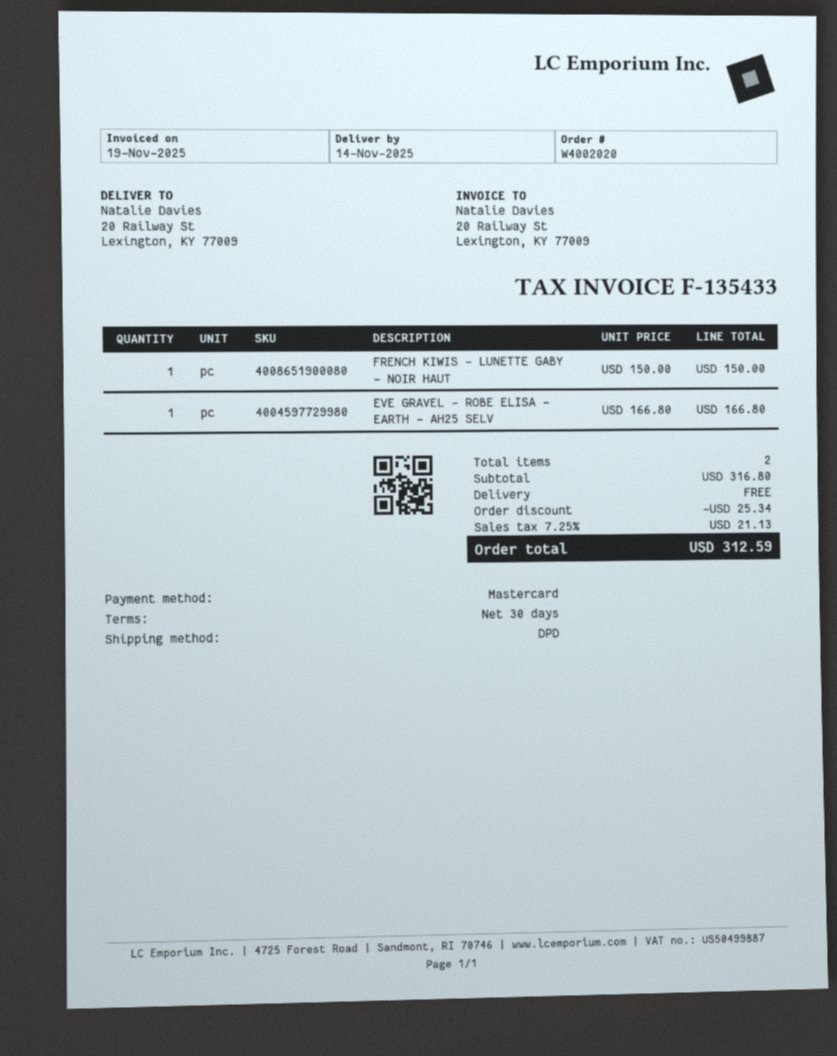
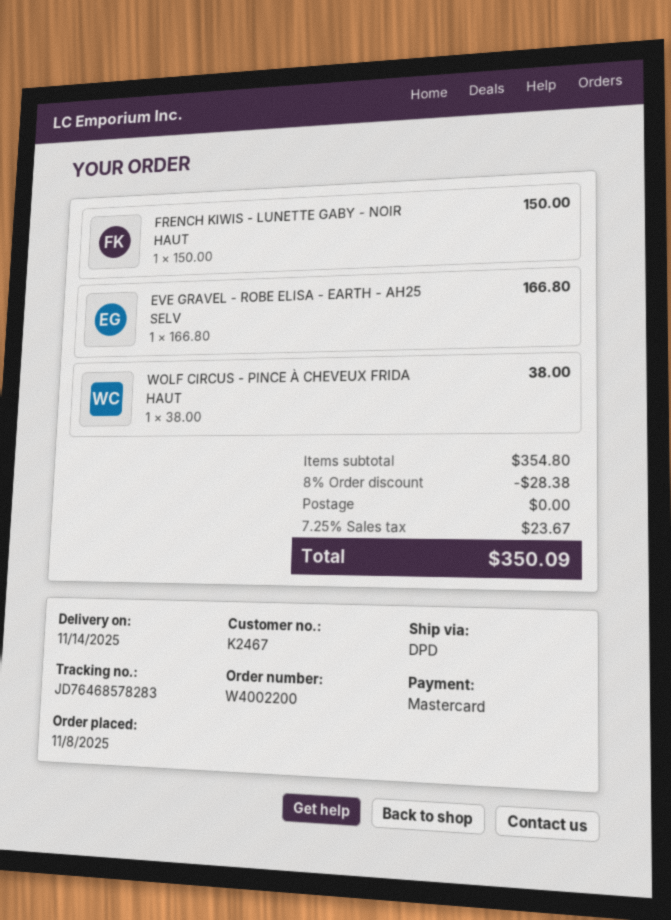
order number: W4002020 -> W4002200
WOLF CIRCUS - PINCE À CHEVEUX FRIDA HAUT: none -> 1 x 38.00 = 38.00
subtotal: 316.80 -> 354.80
discount: 25.34 -> 28.38
tax: 7.25% = 21.13 -> 7.25% = 23.67
total: 312.59 -> 350.09

